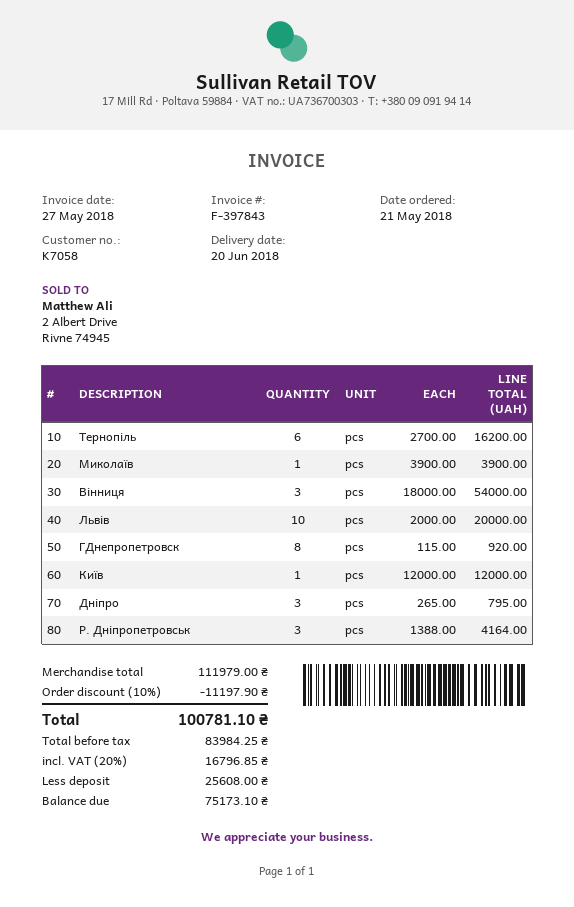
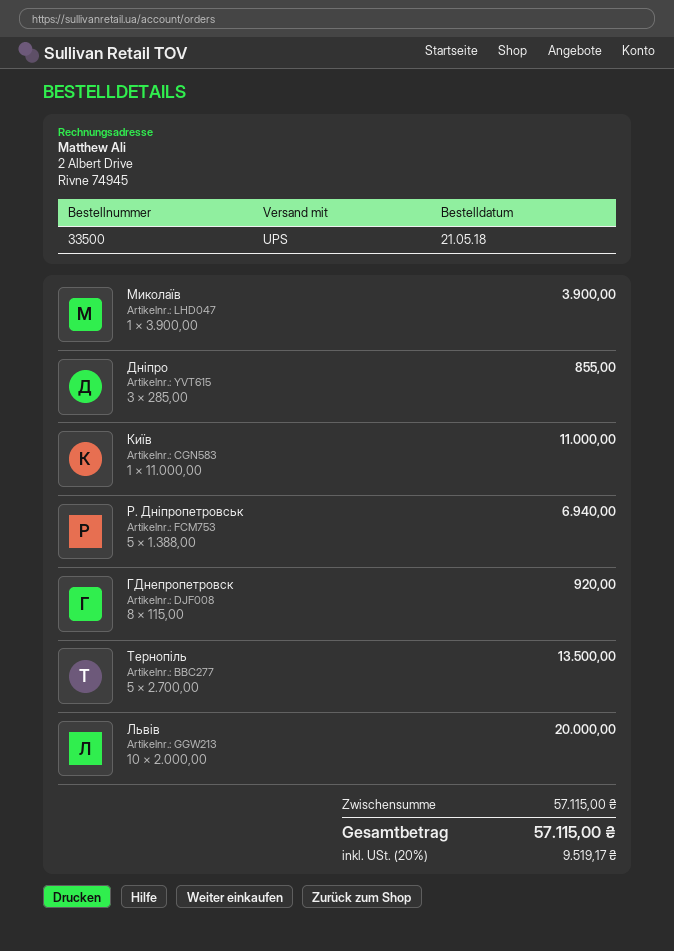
Тернопіль: 6 x 2700.00 = 16200.00 -> 5 x 2700.00 = 13500.00
Вінниця: 3 x 18000.00 = 54000.00 -> none
Київ: 1 x 12000.00 = 12000.00 -> 1 x 11000.00 = 11000.00
Дніпро: 3 x 265.00 = 795.00 -> 3 x 285.00 = 855.00
Р. Дніпропетровськ: 3 x 1388.00 = 4164.00 -> 5 x 1388.00 = 6940.00
subtotal: 111979.00 -> 57115.00
discount: 10% = 11197.90 -> none
tax: 20% = 16796.85 -> 20% = 9519.17
total: 100781.10 -> 57115.00

